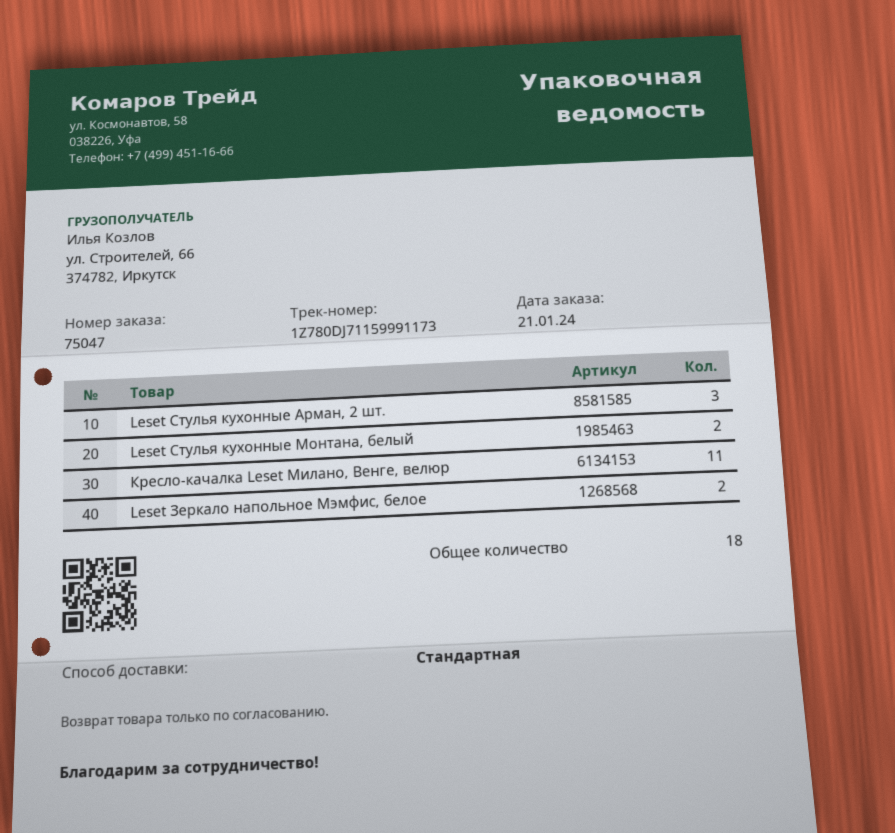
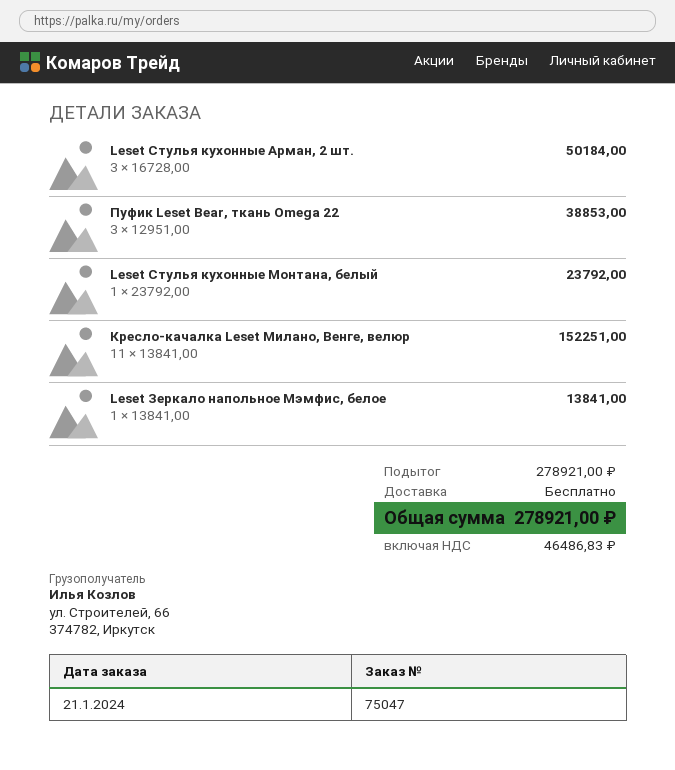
Leset Стулья кухонные Монтана, белый: 2 -> 1
Leset Зеркало напольное Мэмфис, белое: 2 -> 1
Пуфик Leset Bear, ткань Omega 22: none -> 3

